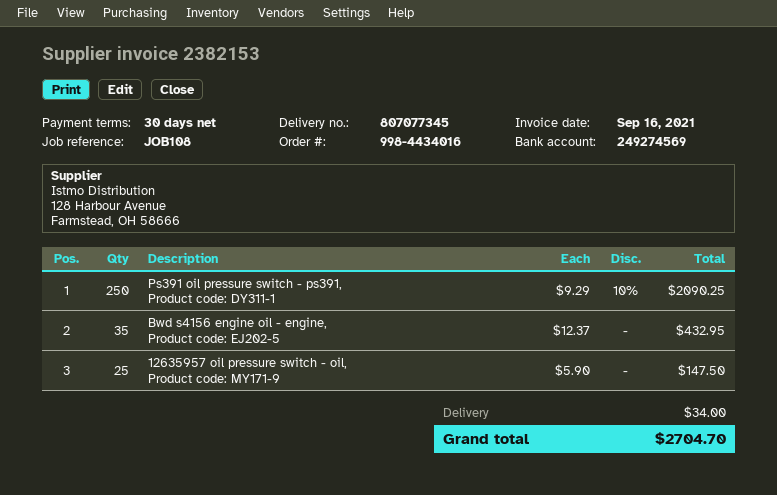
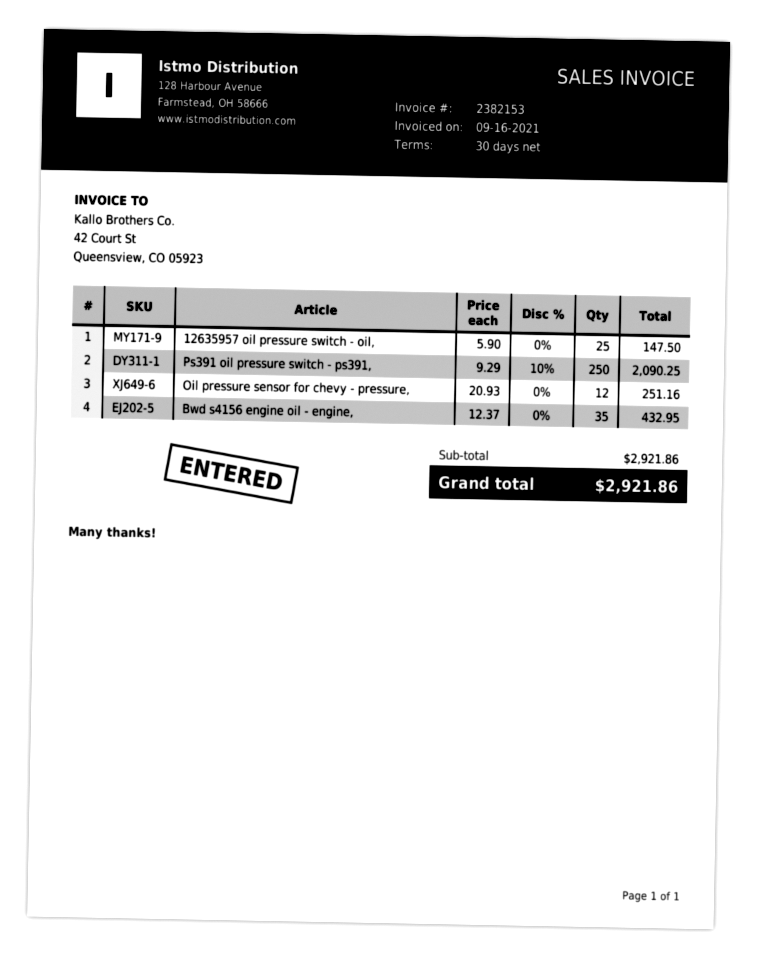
Oil pressure sensor for chevy - pressure,: none -> 12 x 20.93 = 251.16
shipping: 34.00 -> none
total: 2704.70 -> 2921.86

